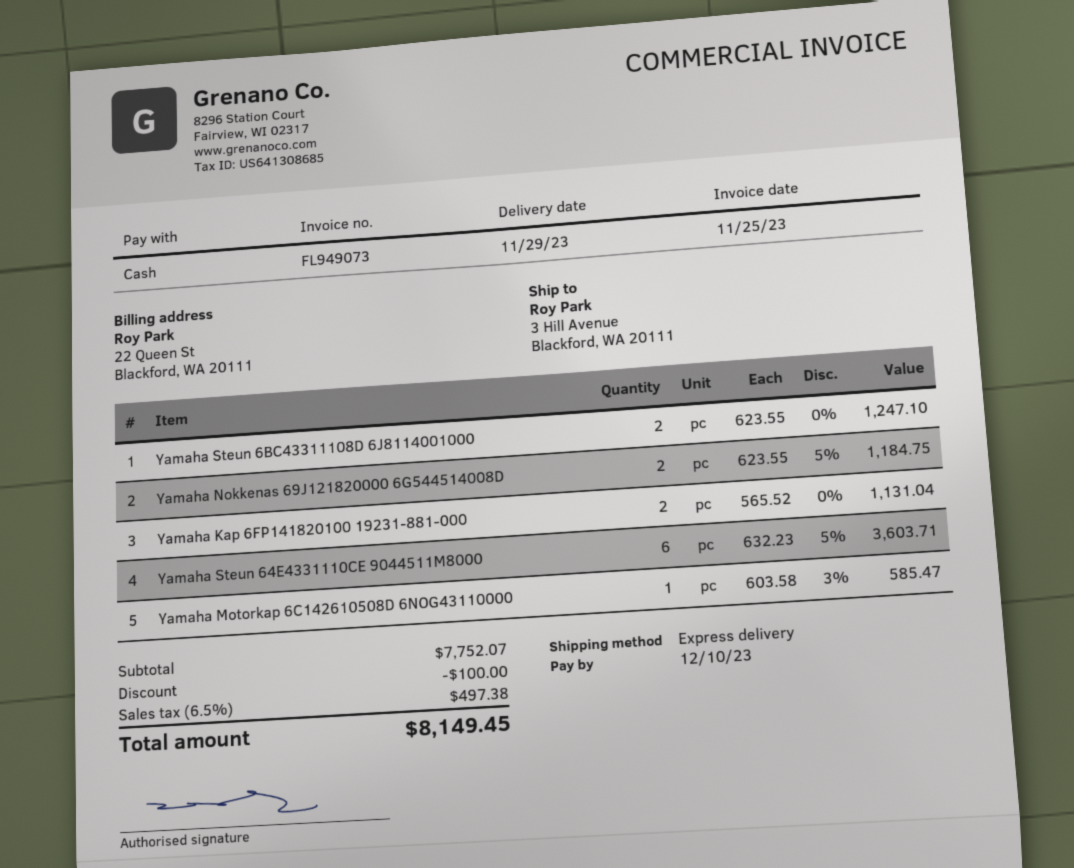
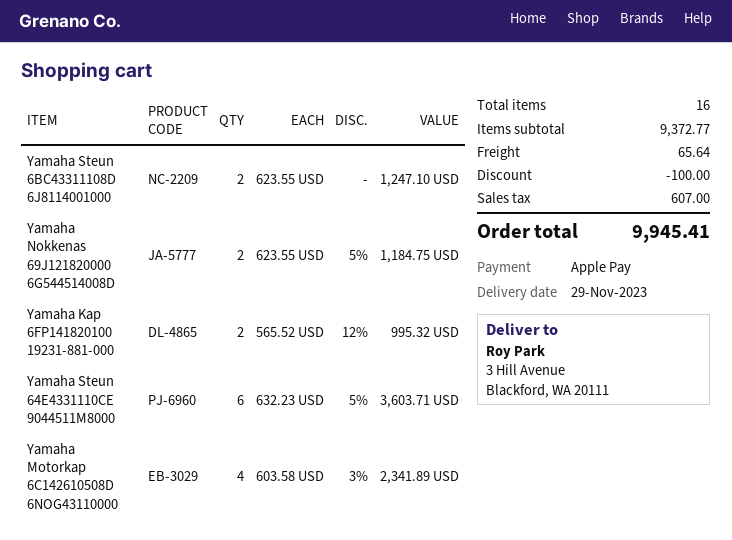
payment method: cash -> Apple Pay
Yamaha Kap 6FP141820100 19231-881-000: 2 x 565.52 = 1131.04 -> 2 x 565.52 - 12% = 995.32
Yamaha Motorkap 6C142610508D 6NOG43110000: 1 x 603.58 - 3% = 585.47 -> 4 x 603.58 - 3% = 2341.89
subtotal: 7752.07 -> 9372.77
shipping: none -> 65.64
tax: 497.38 -> 607.00
total: 8149.45 -> 9945.41

